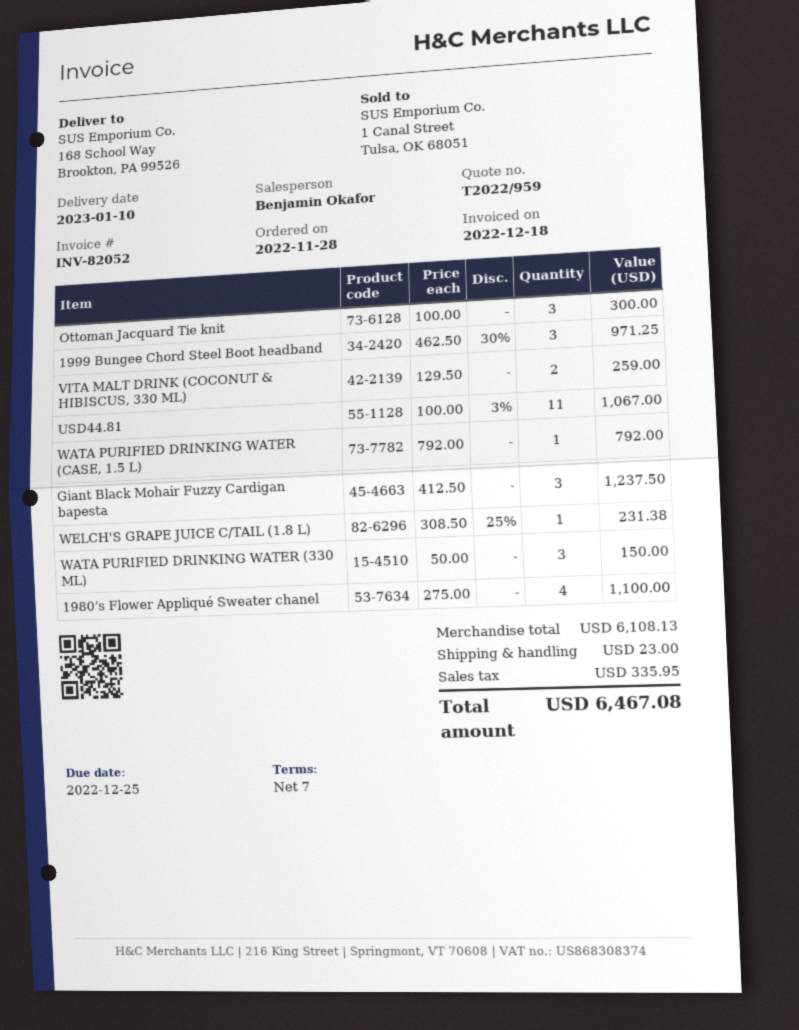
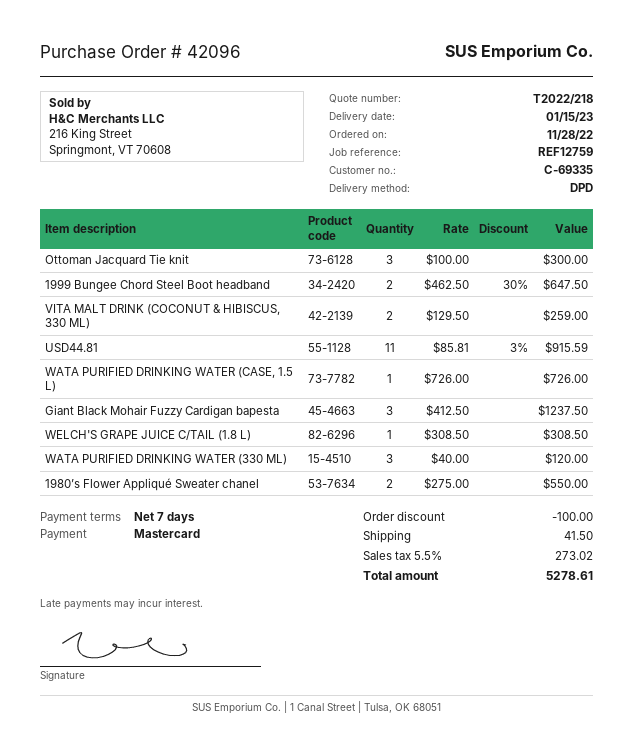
quote number: T2022/959 -> T2022/218
delivery date: 2023-01-10 -> 2023-01-15
1999 Bungee Chord Steel Boot headband: 3 x 462.50 - 30% = 971.25 -> 2 x 462.50 - 30% = 647.50
USD44.81: 11 x 100.00 - 3% = 1067.00 -> 11 x 85.81 - 3% = 915.59
WATA PURIFIED DRINKING WATER (CASE, 1.5 L): 1 x 792.00 = 792.00 -> 1 x 726.00 = 726.00
WELCH'S GRAPE JUICE C/TAIL (1.8 L): 1 x 308.50 - 25% = 231.38 -> 1 x 308.50 = 308.50
WATA PURIFIED DRINKING WATER (330 ML): 3 x 50.00 = 150.00 -> 3 x 40.00 = 120.00
1980’s Flower Appliqué Sweater chanel: 4 x 275.00 = 1100.00 -> 2 x 275.00 = 550.00
discount: none -> 100.00
shipping: 23.00 -> 41.50
tax: 335.95 -> 273.02
total: 6467.08 -> 5278.61

